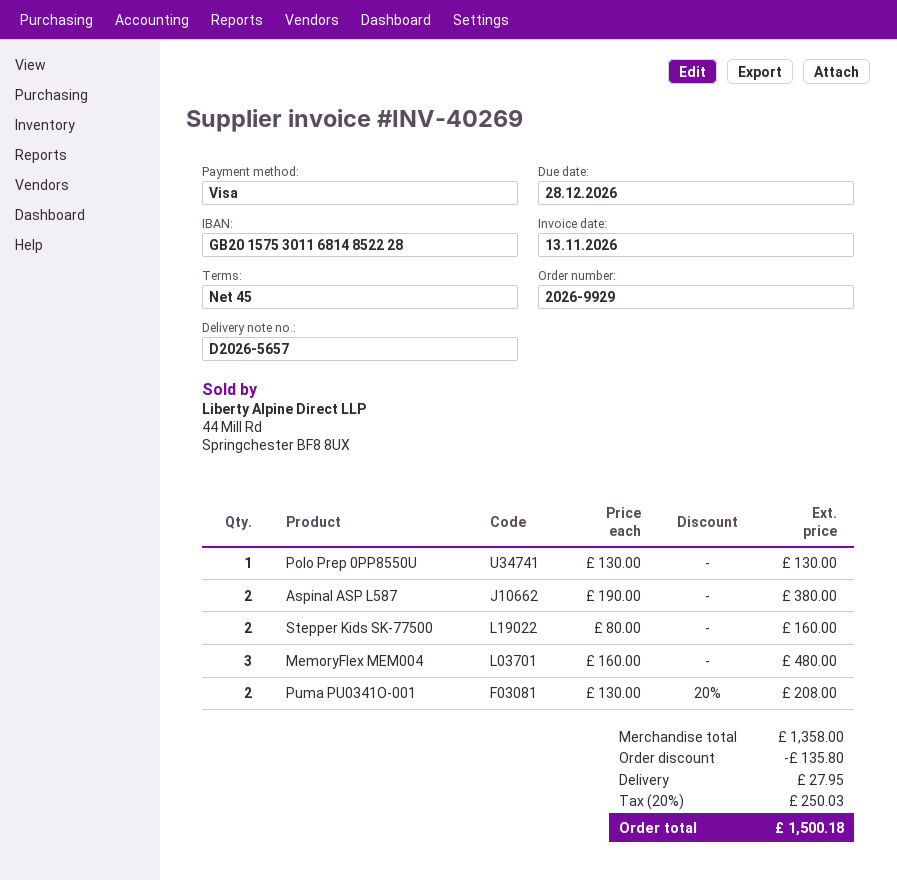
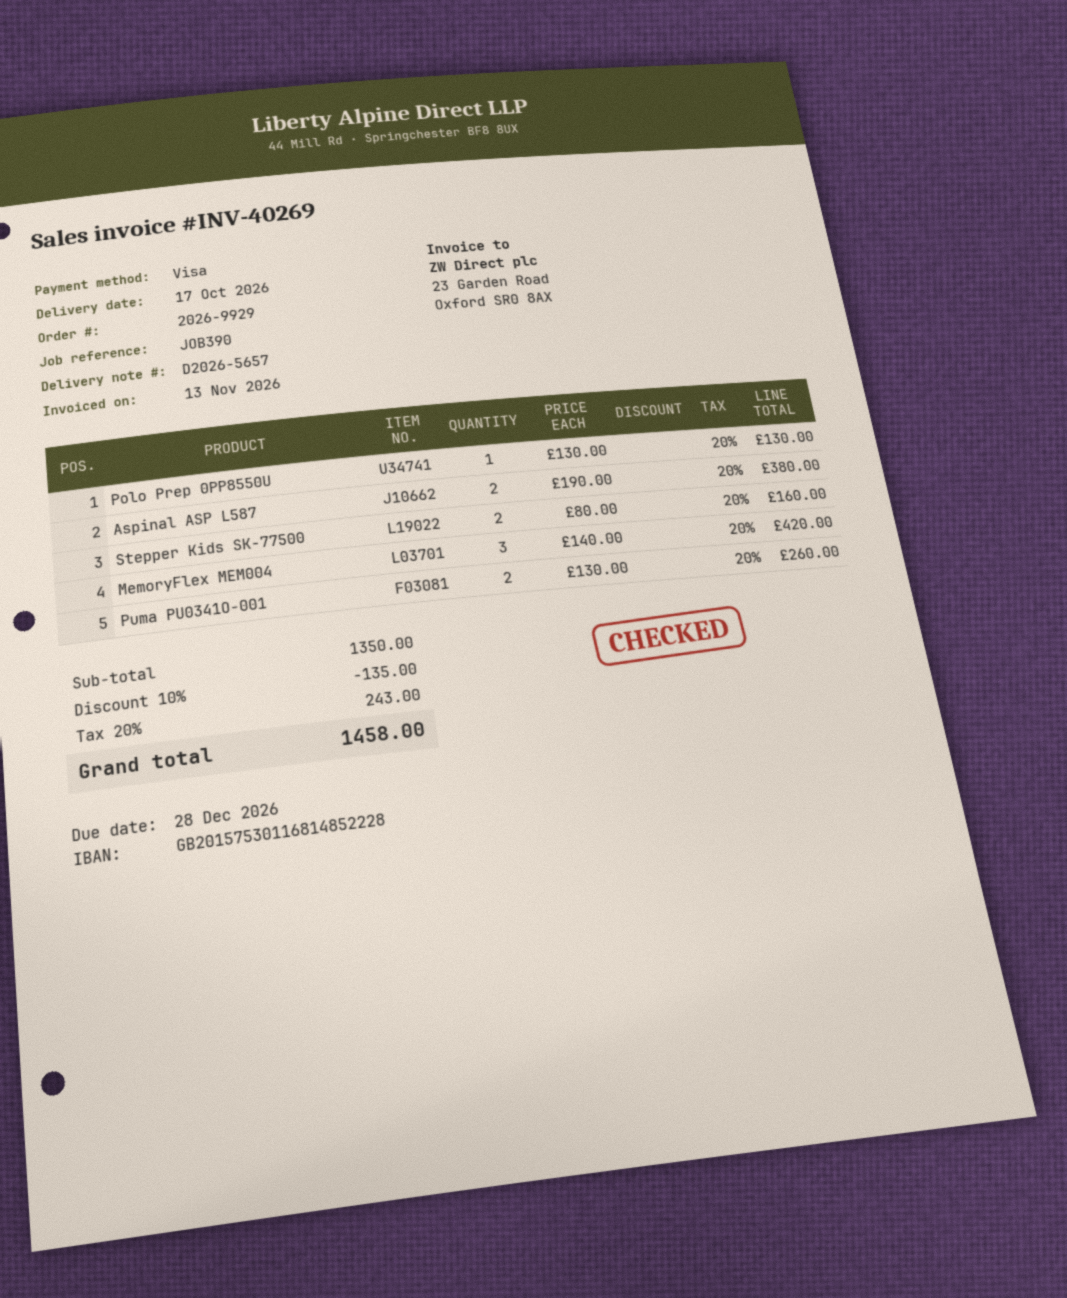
MemoryFlex MEM004: 3 x 160.00 = 480.00 -> 3 x 140.00 = 420.00
Puma PU0341O-001: 2 x 130.00 - 20% = 208.00 -> 2 x 130.00 = 260.00
subtotal: 1358.00 -> 1350.00
discount: 135.80 -> 135.00
shipping: 27.95 -> none
tax: 20% = 250.03 -> 20% = 243.00
total: 1500.18 -> 1458.00

